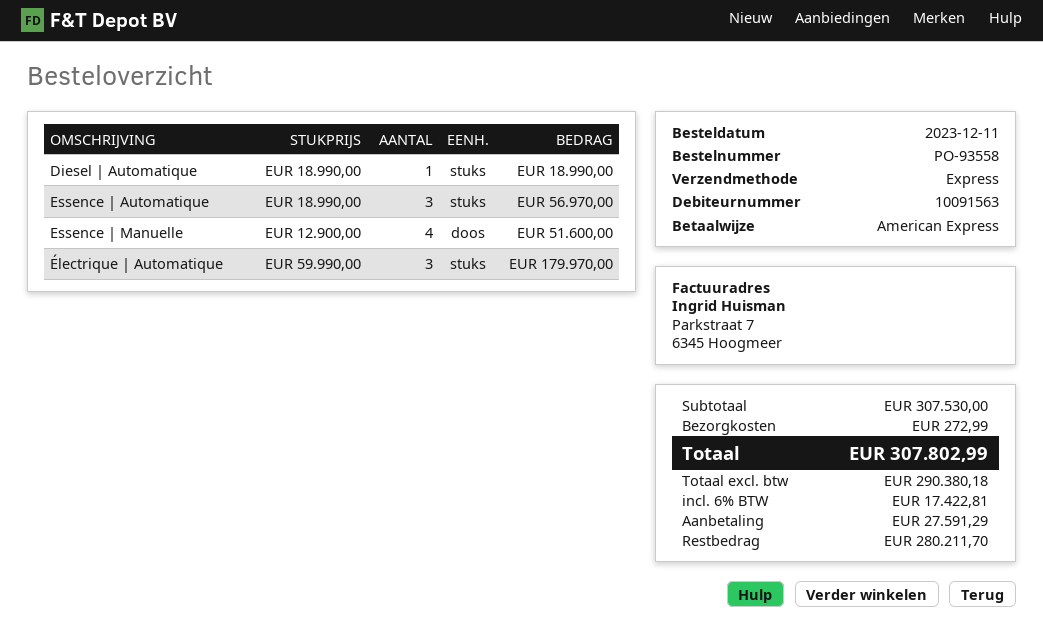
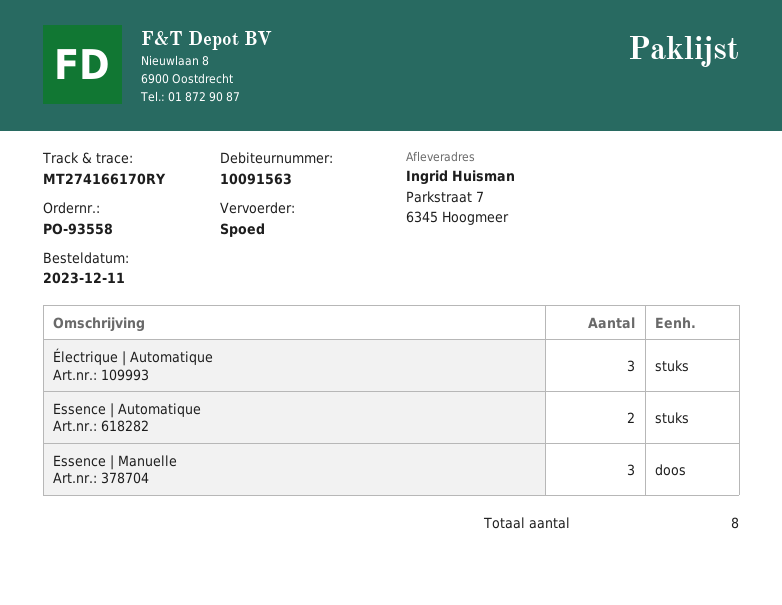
Diesel | Automatique: 1 -> none
Essence | Automatique: 3 -> 2
Essence | Manuelle: 4 -> 3

